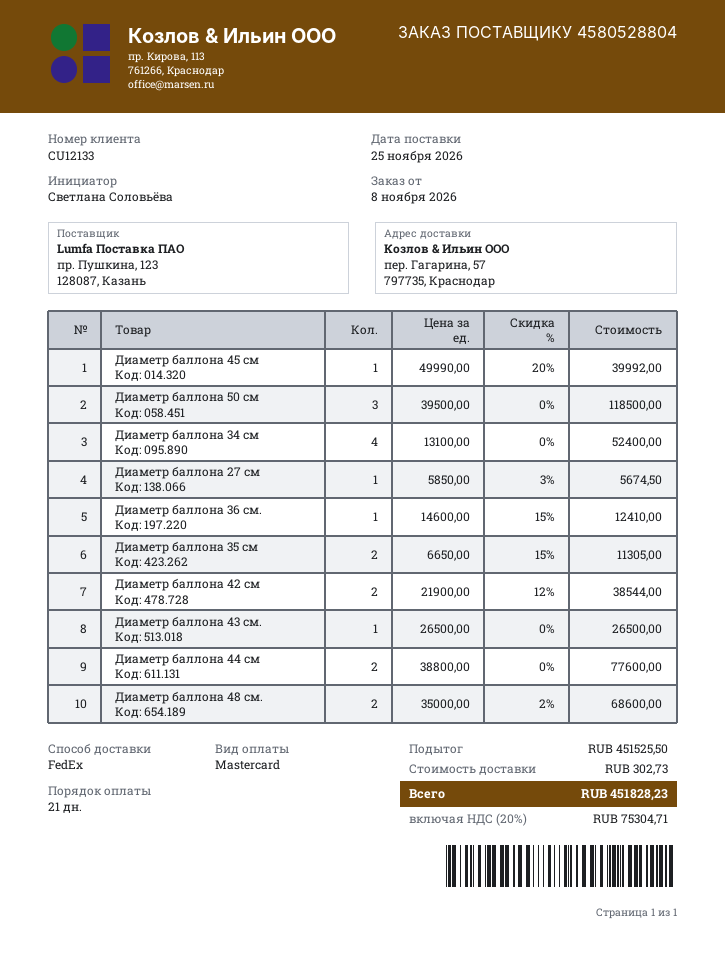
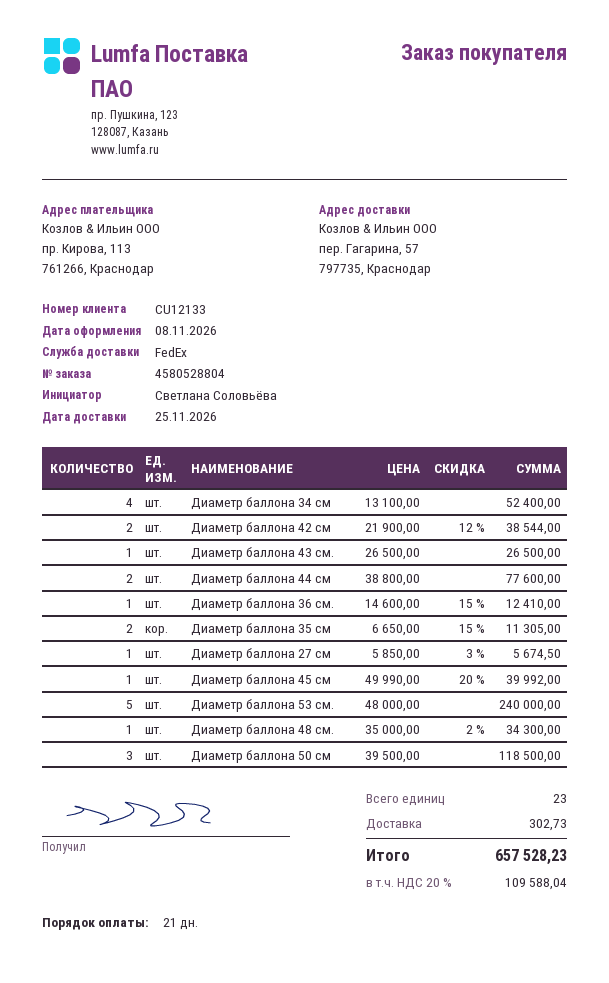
Диаметр баллона 48 см.: 2 x 35000.00 - 2% = 68600.00 -> 1 x 35000.00 - 2% = 34300.00
Диаметр баллона 53 см.: none -> 5 x 48000.00 = 240000.00
tax: 20% = 75304.71 -> 20% = 109588.04
total: 451828.23 -> 657528.23

